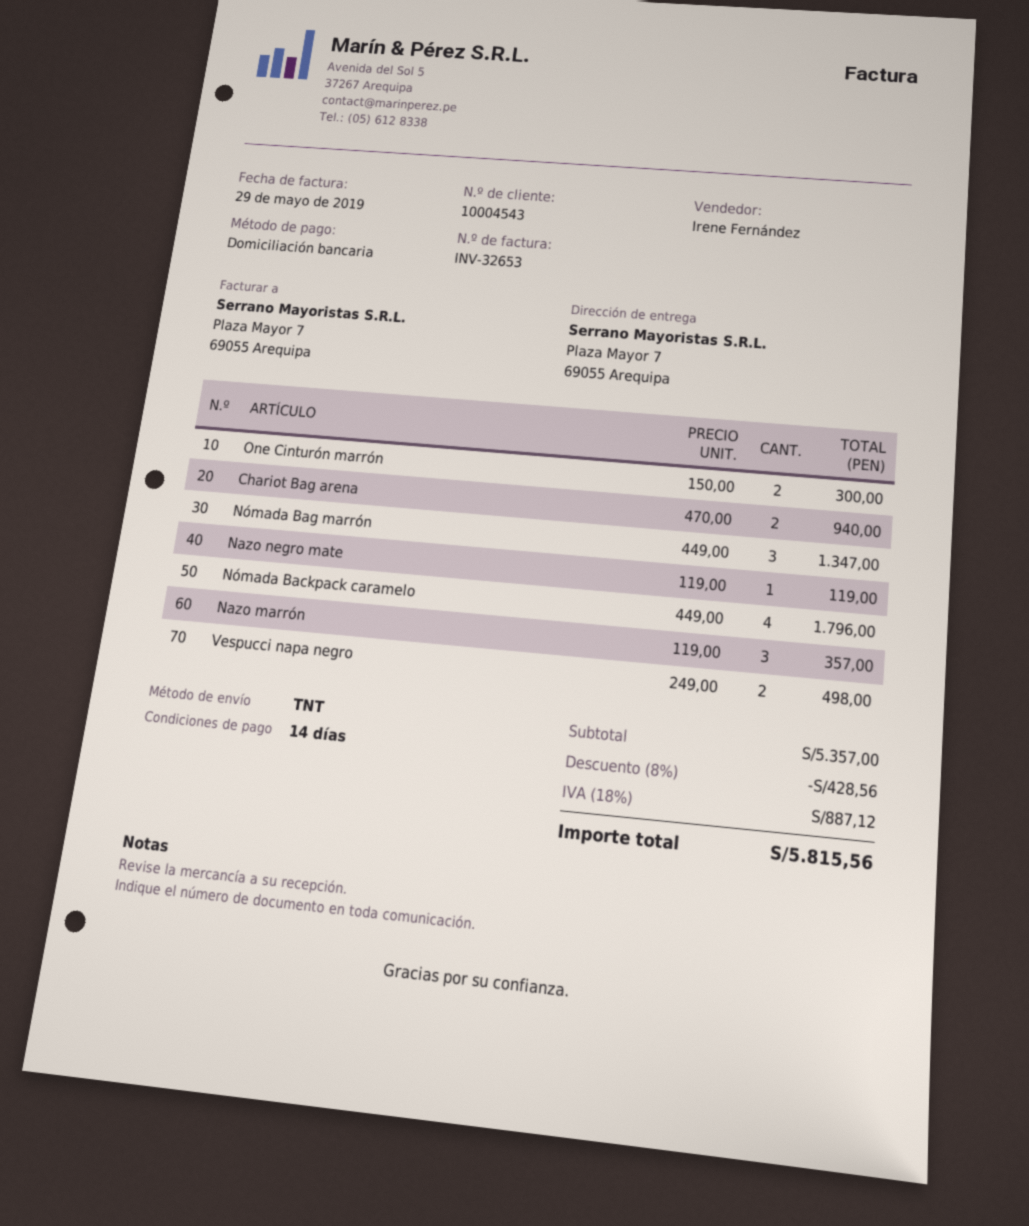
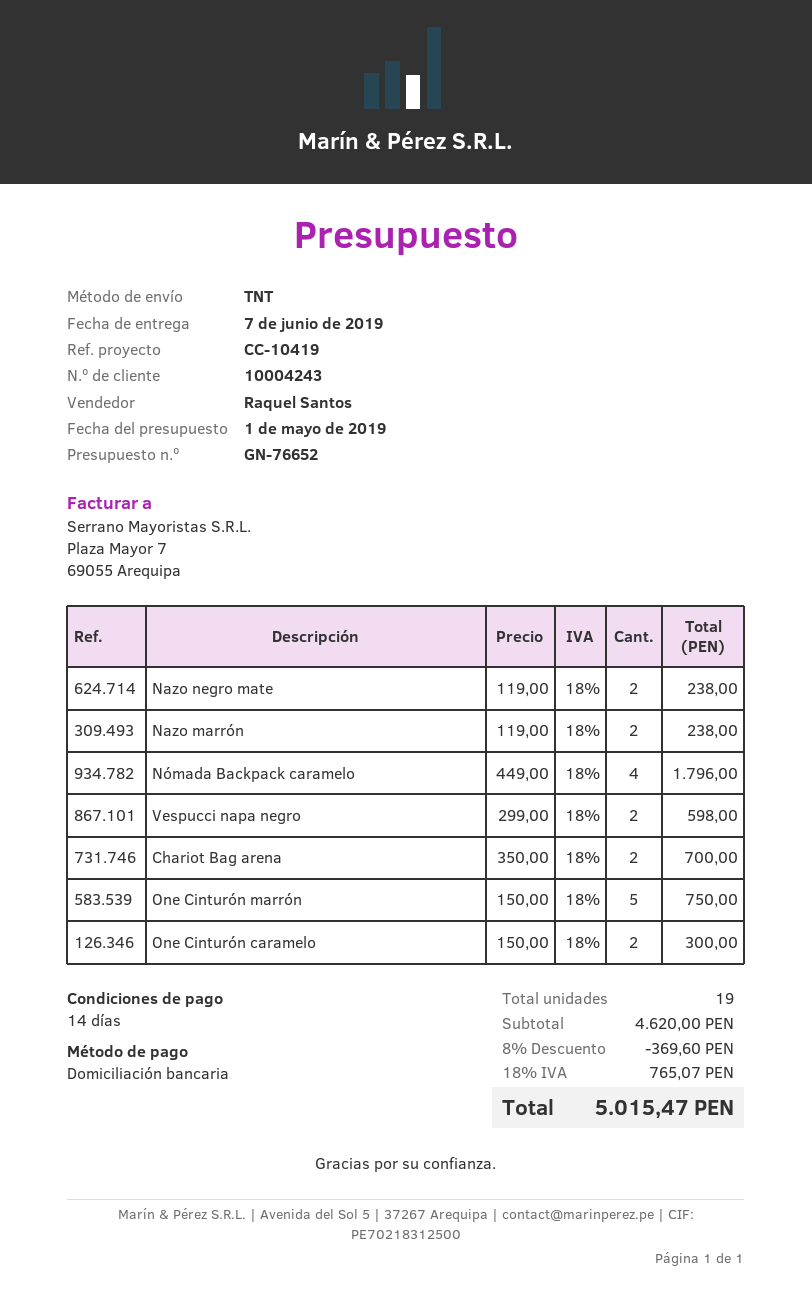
customer number: 10004543 -> 10004243
sales rep: Irene Fernández -> Raquel Santos
One Cinturón marrón: 2 x 150.00 = 300.00 -> 5 x 150.00 = 750.00
Chariot Bag arena: 2 x 470.00 = 940.00 -> 2 x 350.00 = 700.00
Nómada Bag marrón: 3 x 449.00 = 1347.00 -> none
Nazo negro mate: 1 x 119.00 = 119.00 -> 2 x 119.00 = 238.00
Nazo marrón: 3 x 119.00 = 357.00 -> 2 x 119.00 = 238.00
Vespucci napa negro: 2 x 249.00 = 498.00 -> 2 x 299.00 = 598.00
One Cinturón caramelo: none -> 2 x 150.00 = 300.00
subtotal: 5357.00 -> 4620.00
discount: 8% = 428.56 -> 8% = 369.60
tax: 18% = 887.12 -> 18% = 765.07
total: 5815.56 -> 5015.47

